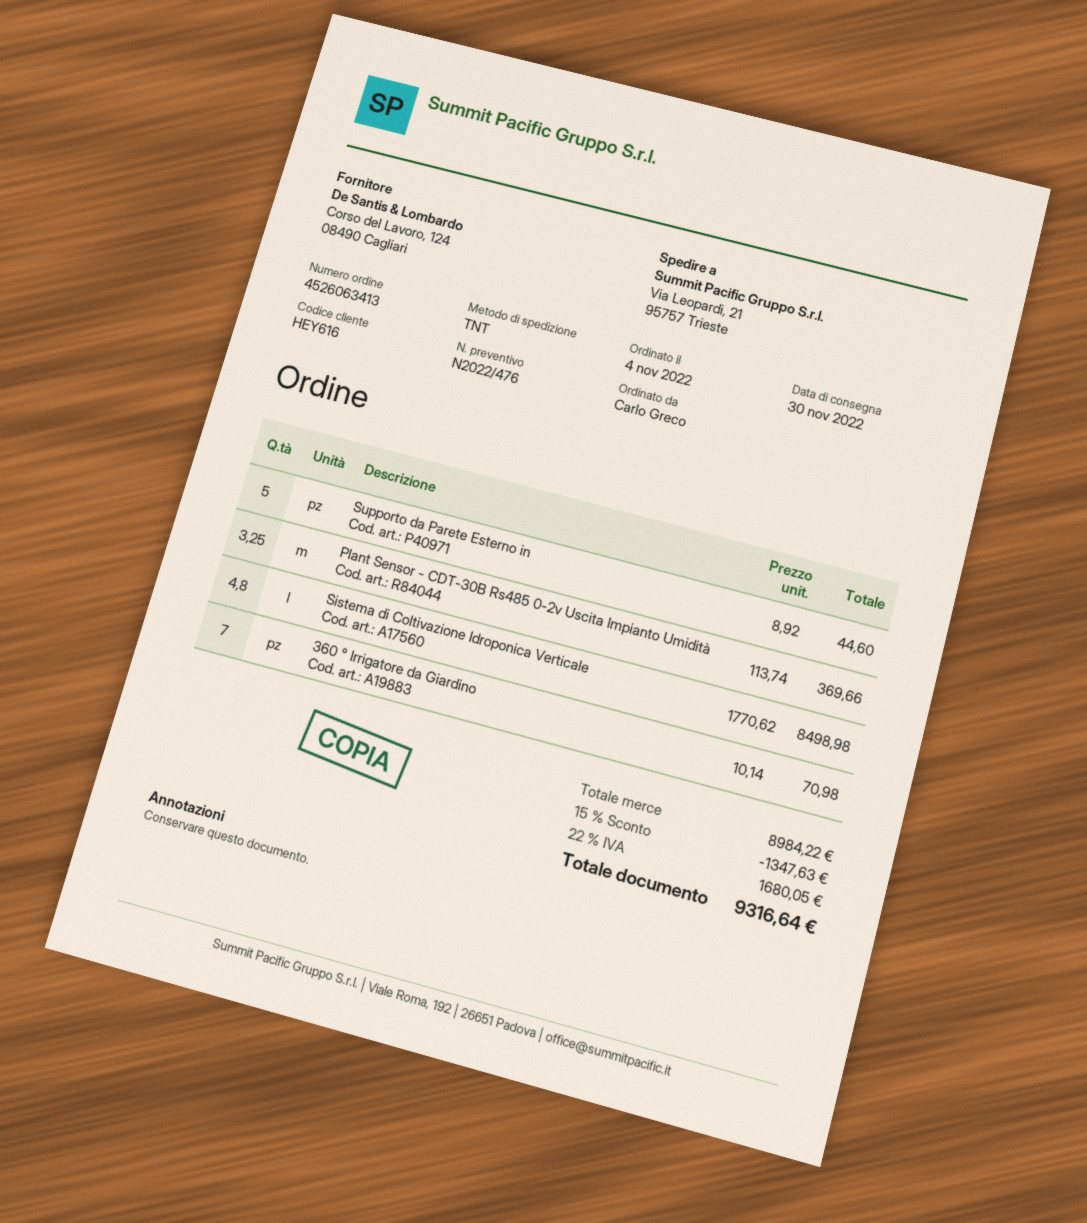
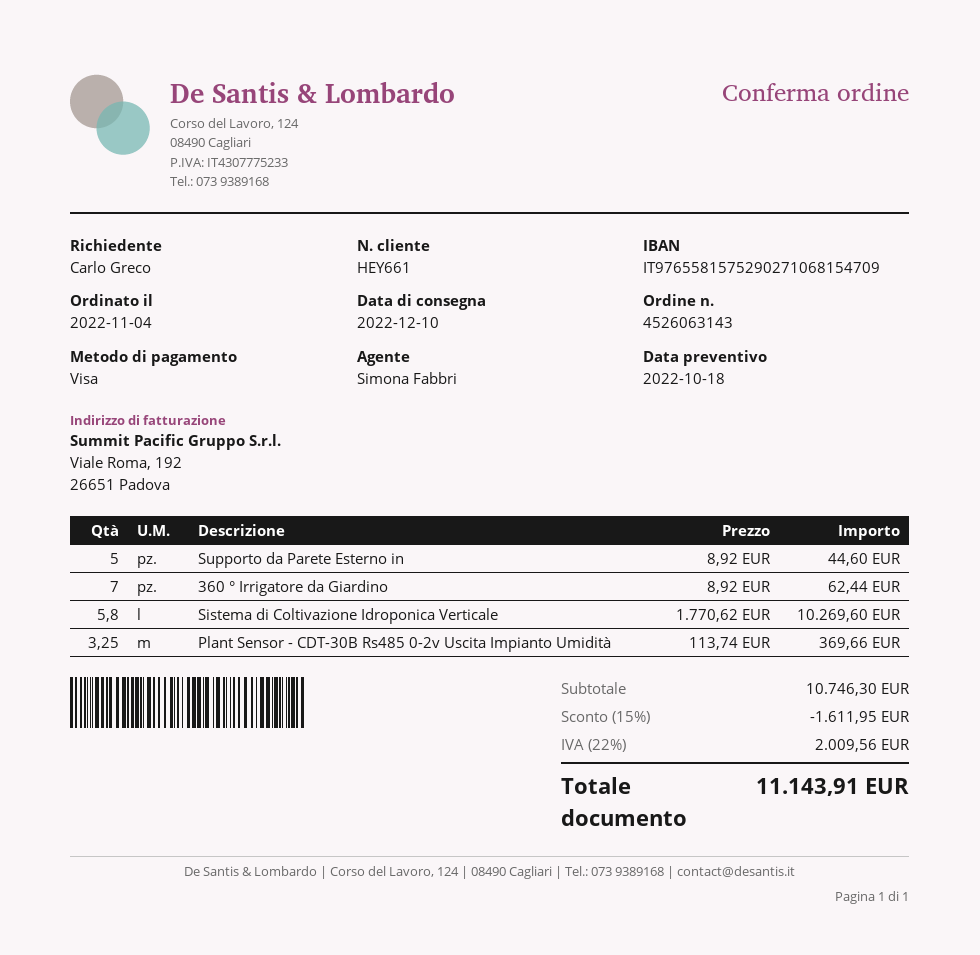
order number: 4526063413 -> 4526063143
delivery date: 2022-11-30 -> 2022-12-10
customer number: HEY616 -> HEY661
Sistema di Coltivazione Idroponica Verticale: 4.8 x 1770.62 = 8498.98 -> 5.8 x 1770.62 = 10269.60
360 ° Irrigatore da Giardino: 7 x 10.14 = 70.98 -> 7 x 8.92 = 62.44
subtotal: 8984.22 -> 10746.30
discount: 15% = 1347.63 -> 15% = 1611.95
tax: 22% = 1680.05 -> 22% = 2009.56
total: 9316.64 -> 11143.91

